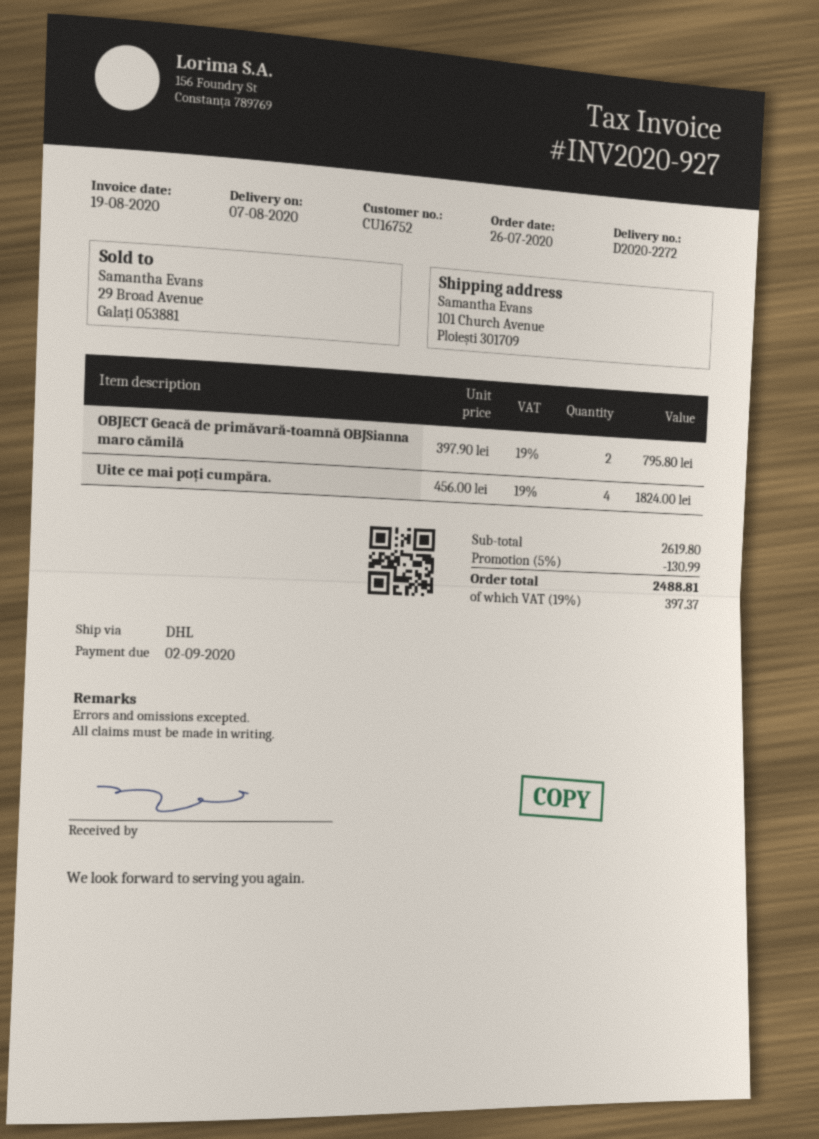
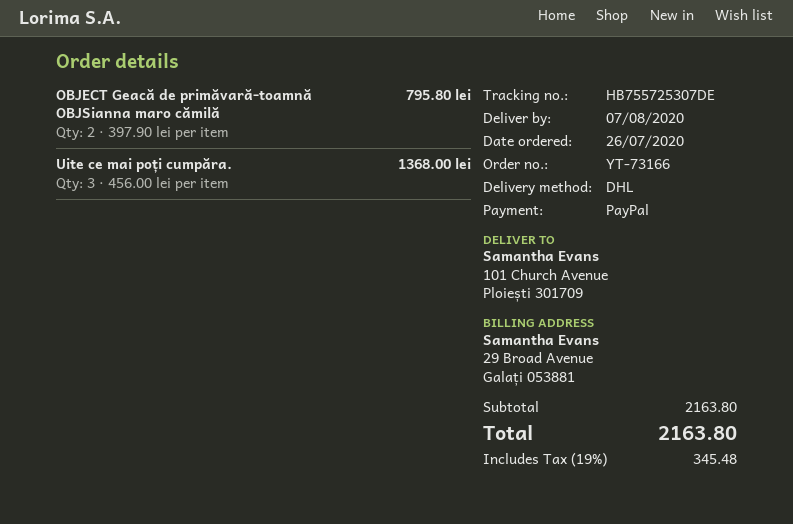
Uite ce mai poți cumpăra.: 4 x 456.00 = 1824.00 -> 3 x 456.00 = 1368.00
subtotal: 2619.80 -> 2163.80
discount: 5% = 130.99 -> none
tax: 19% = 397.37 -> 19% = 345.48
total: 2488.81 -> 2163.80

